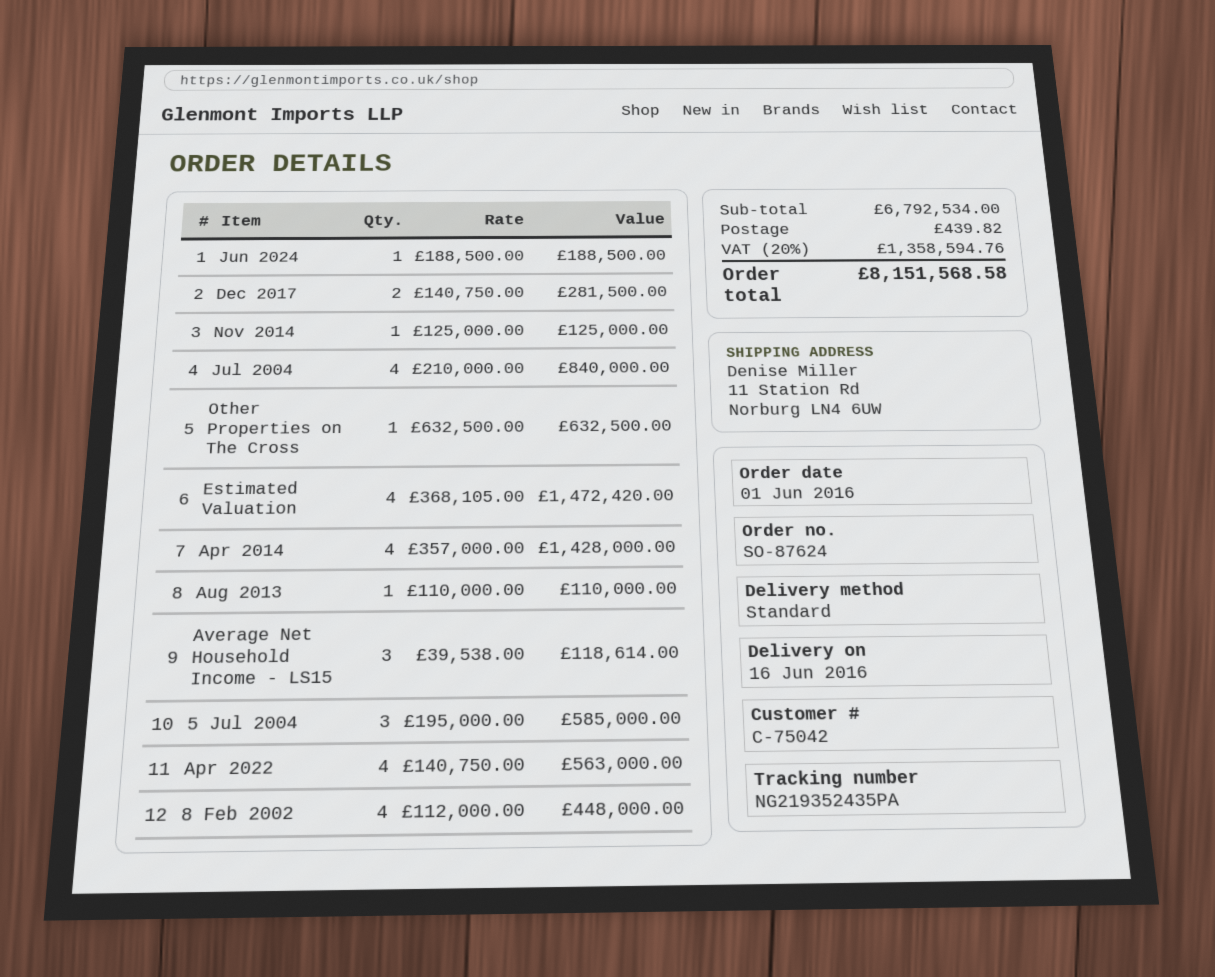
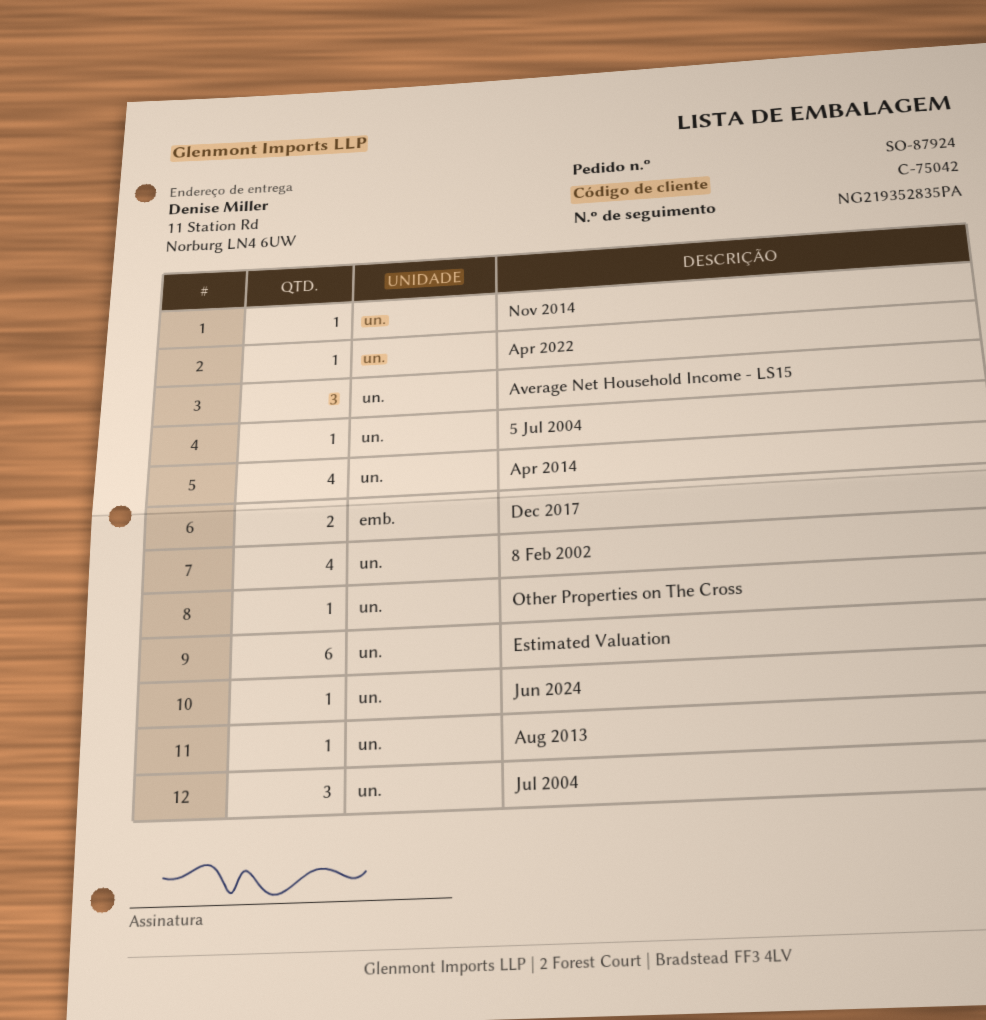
order number: SO-87624 -> SO-87924
tracking number: NG219352435PA -> NG219352835PA
Jul 2004: 4 -> 3
Estimated Valuation: 4 -> 6
5 Jul 2004: 3 -> 1
Apr 2022: 4 -> 1

